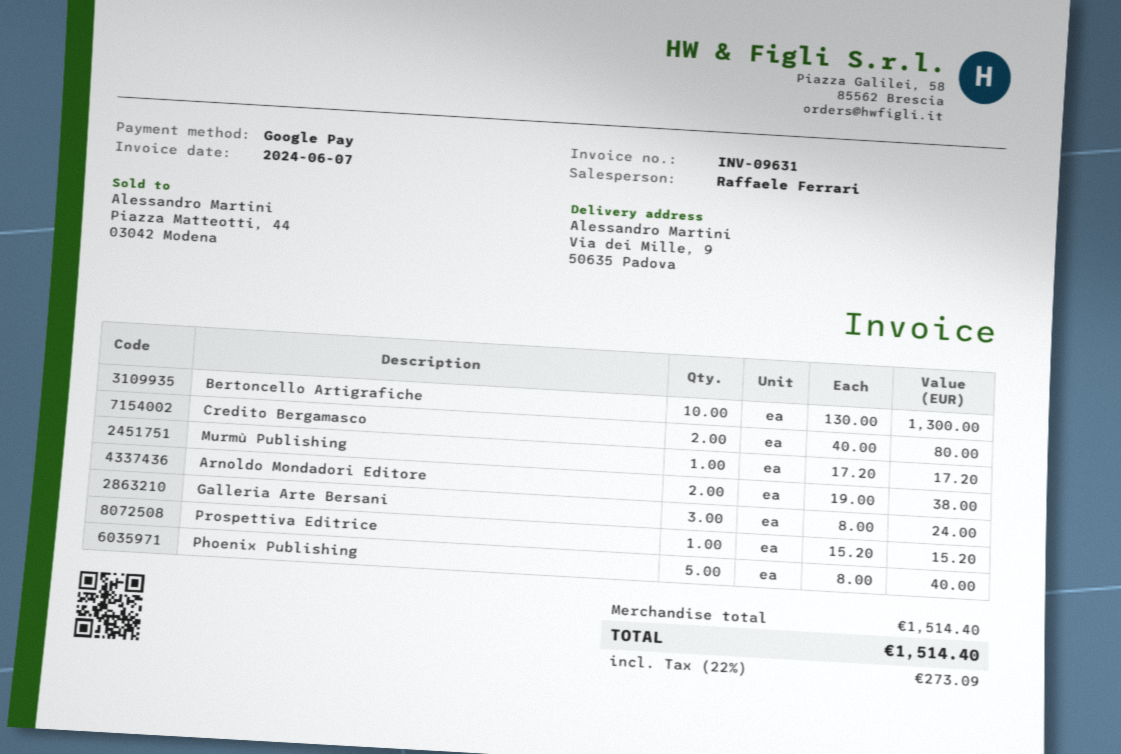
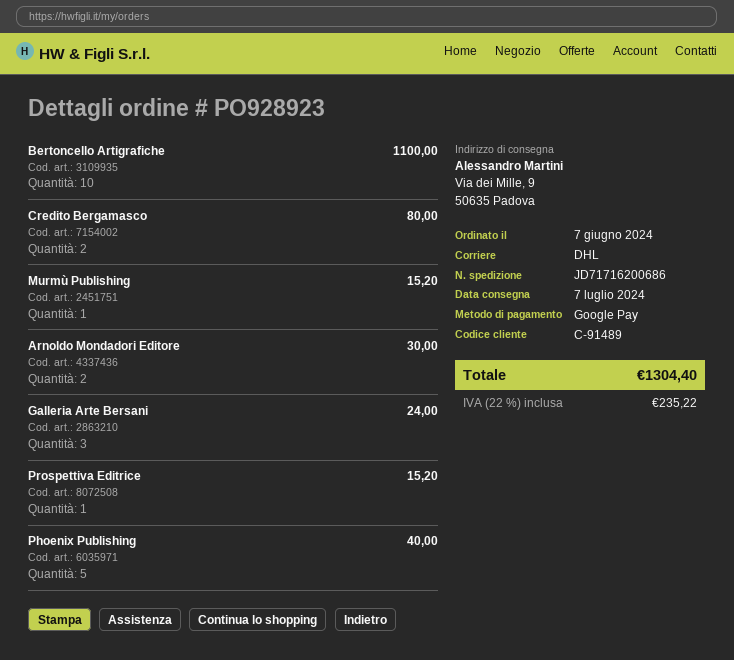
Bertoncello Artigrafiche: 10 for 1300.00 -> 10 for 1100.00
Murmù Publishing: 1 for 17.20 -> 1 for 15.20
Arnoldo Mondadori Editore: 2 for 38.00 -> 2 for 30.00
tax: 22% = 273.09 -> 22% = 235.22
total: 1514.40 -> 1304.40

